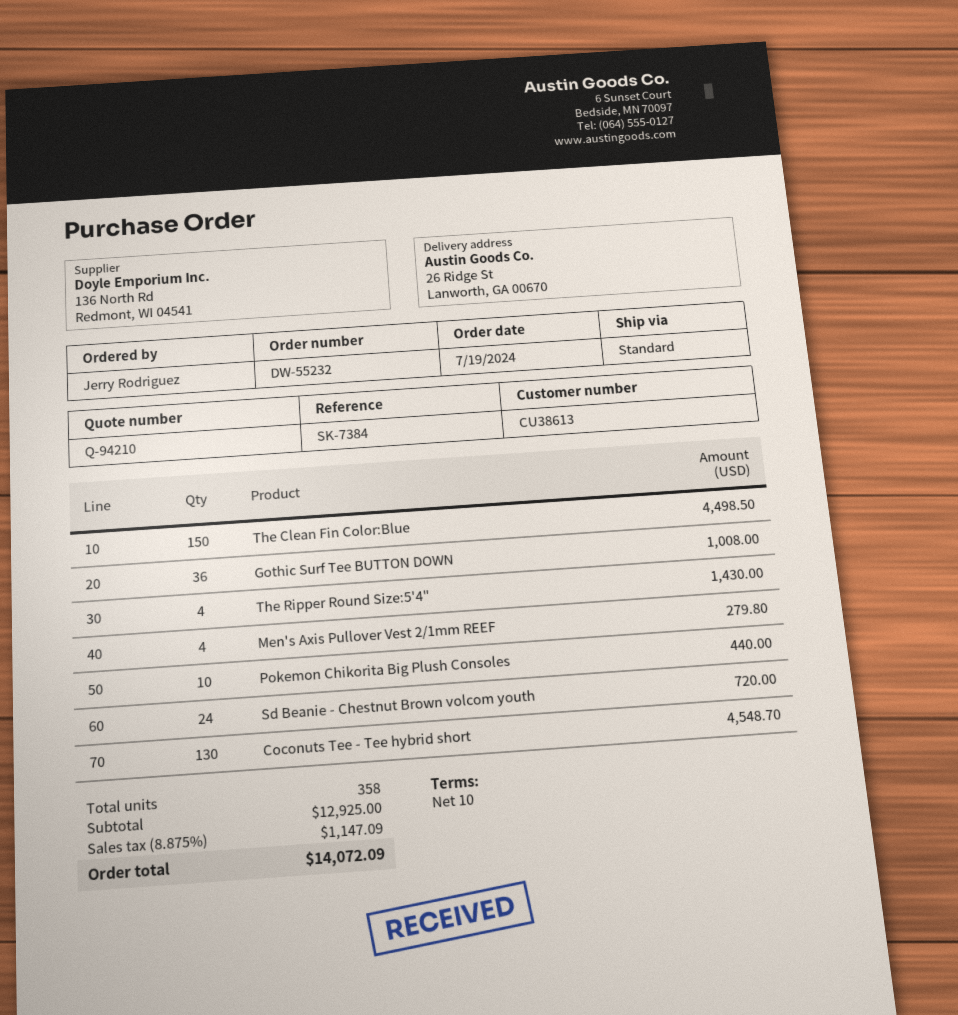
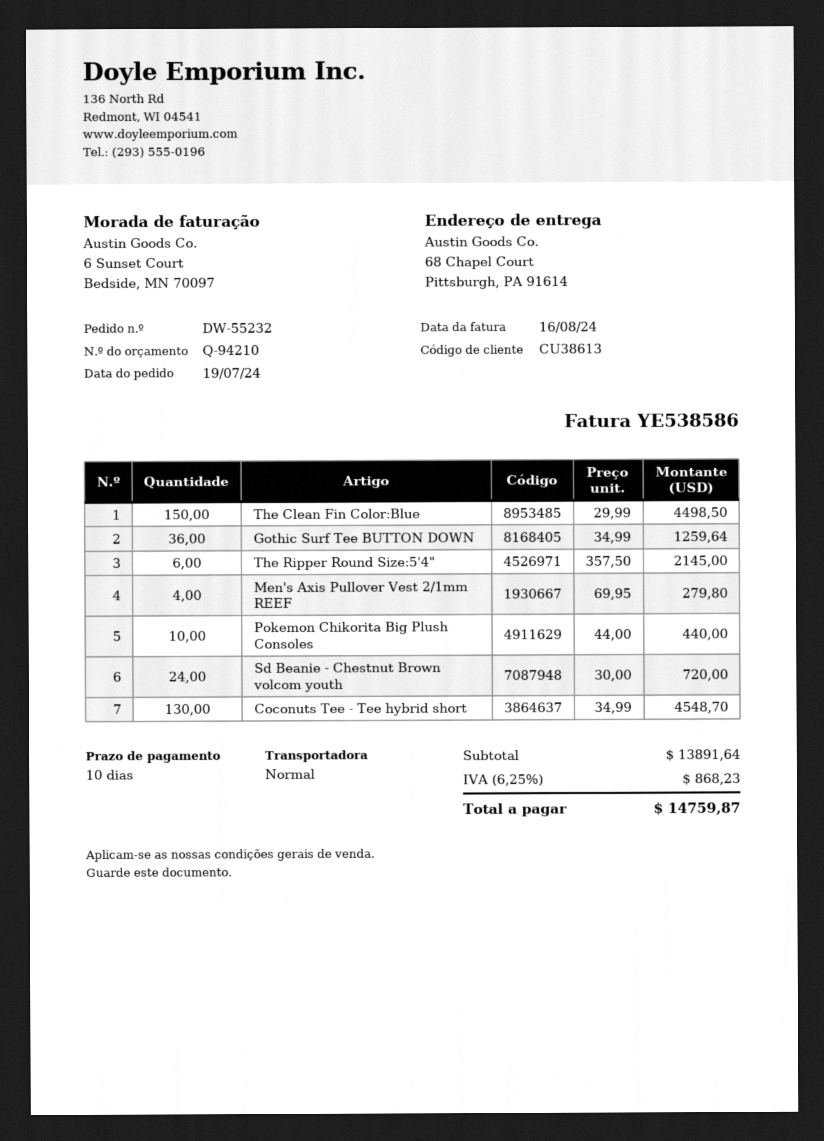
ship to: 26 Ridge St, Lanworth, GA 00670 -> 68 Chapel Court, Pittsburgh, PA 91614
Gothic Surf Tee BUTTON DOWN: 36 for 1008.00 -> 36 for 1259.64
The Ripper Round Size:5'4": 4 for 1430.00 -> 6 for 2145.00
subtotal: 12925.00 -> 13891.64
tax: 8.875% = 1147.09 -> 6.25% = 868.23
total: 14072.09 -> 14759.87

